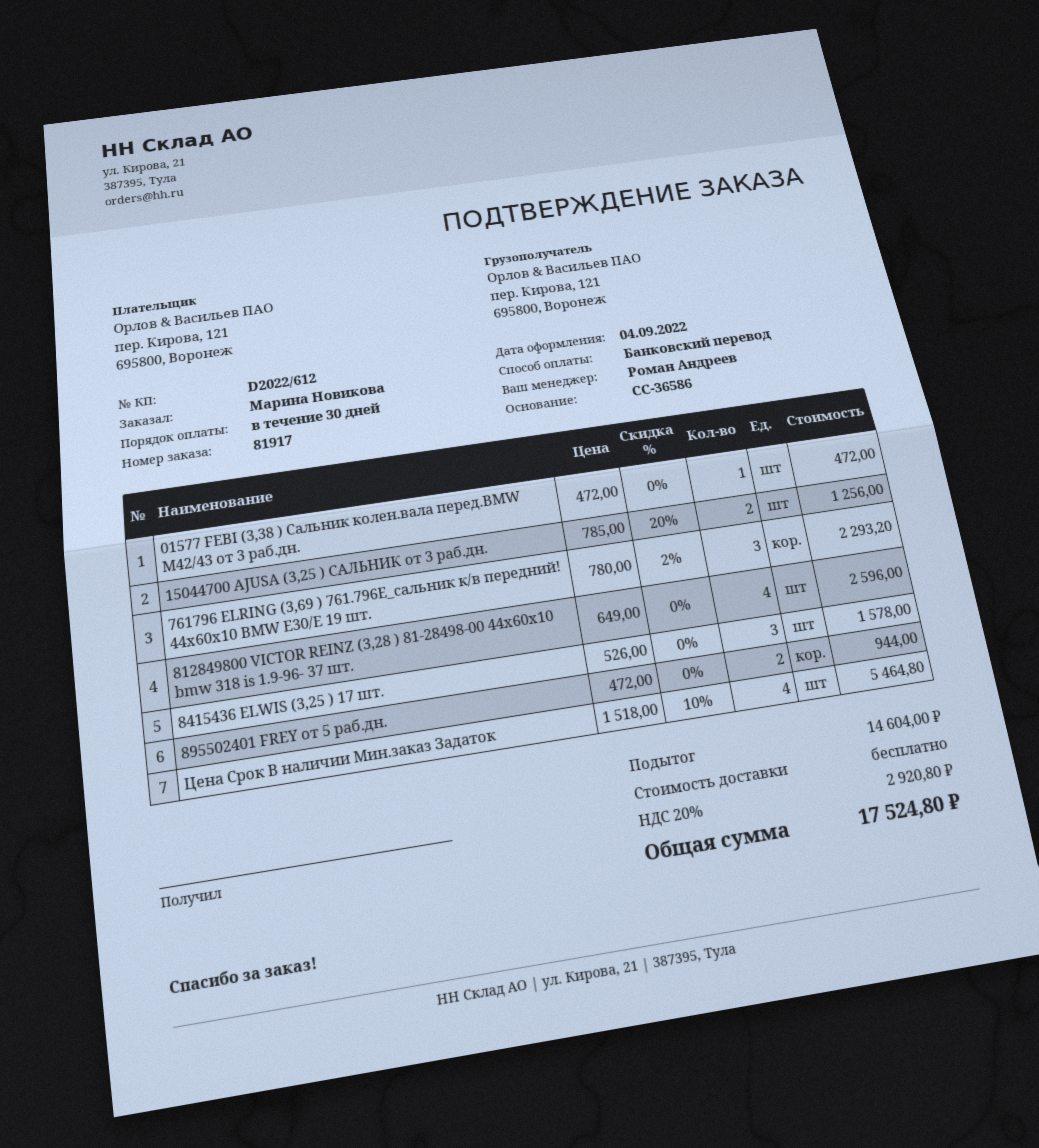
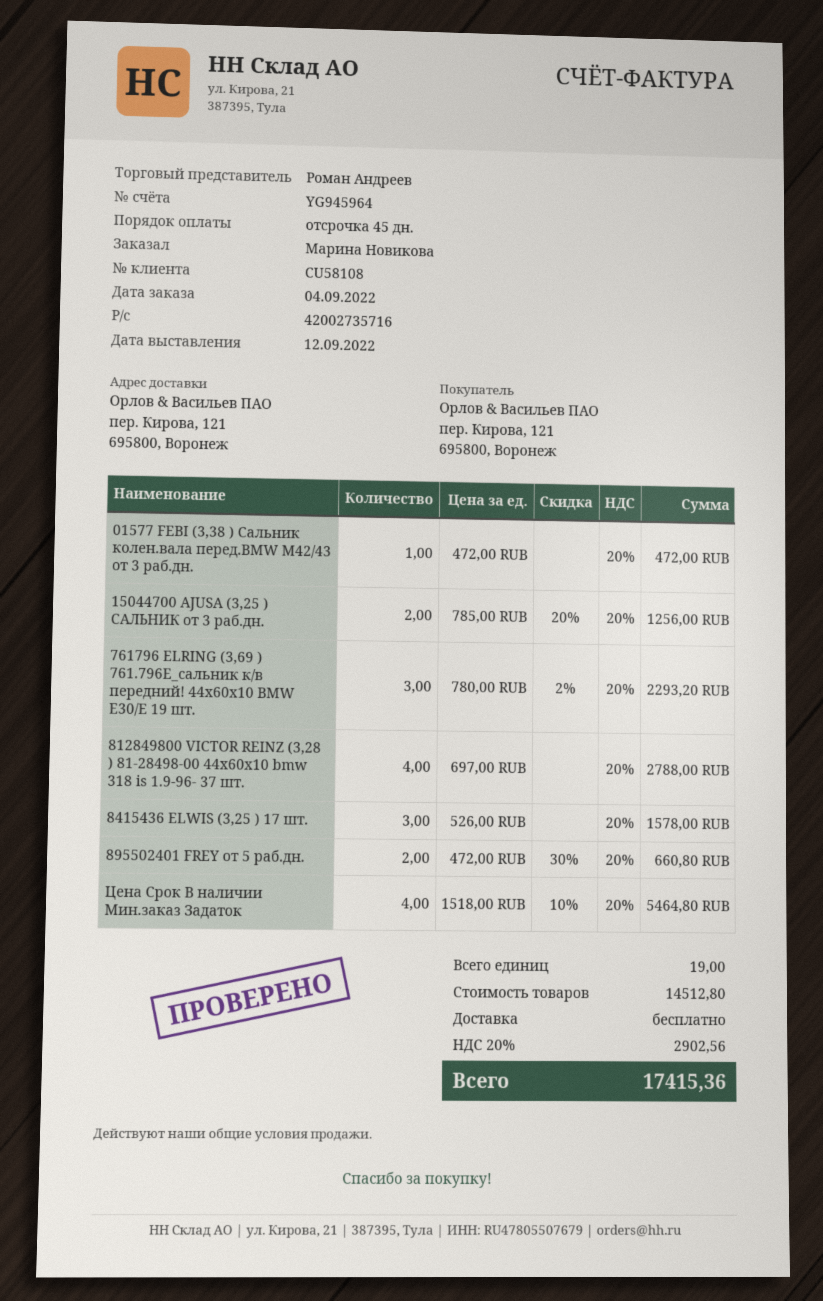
payment terms: 30 days -> 45 days
812849800 VICTOR REINZ (3,28 ) 81-28498-00 44x60x10 bmw 318 is 1.9-96- 37 шт.: 4 x 649.00 = 2596.00 -> 4 x 697.00 = 2788.00
895502401 FREY от 5 раб.дн.: 2 x 472.00 = 944.00 -> 2 x 472.00 - 30% = 660.80
subtotal: 14604.00 -> 14512.80
tax: 20% = 2920.80 -> 20% = 2902.56
total: 17524.80 -> 17415.36

